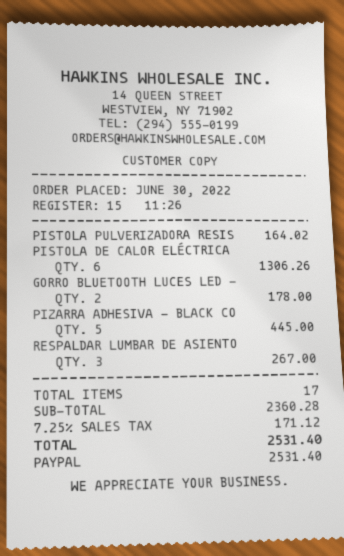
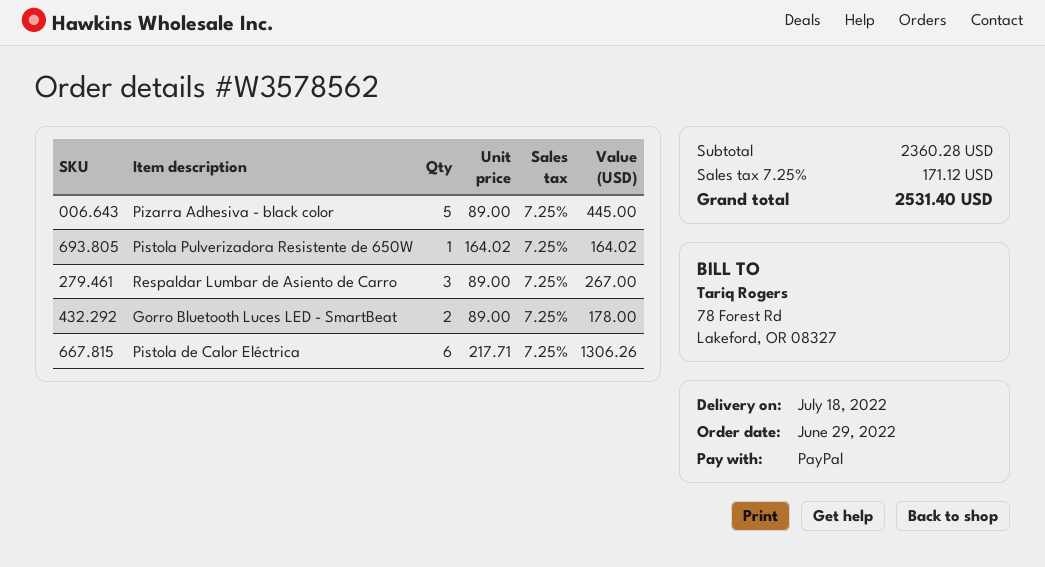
order date: 2022-06-30 -> 2022-06-29

